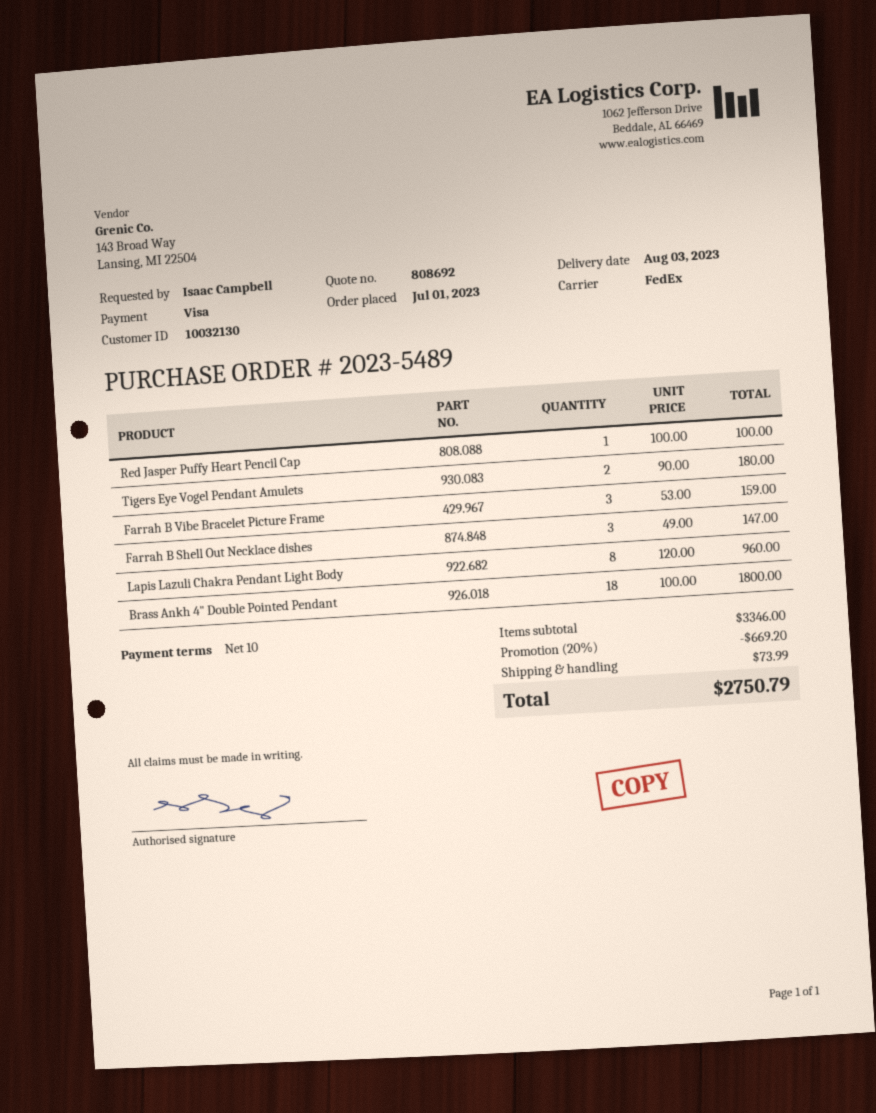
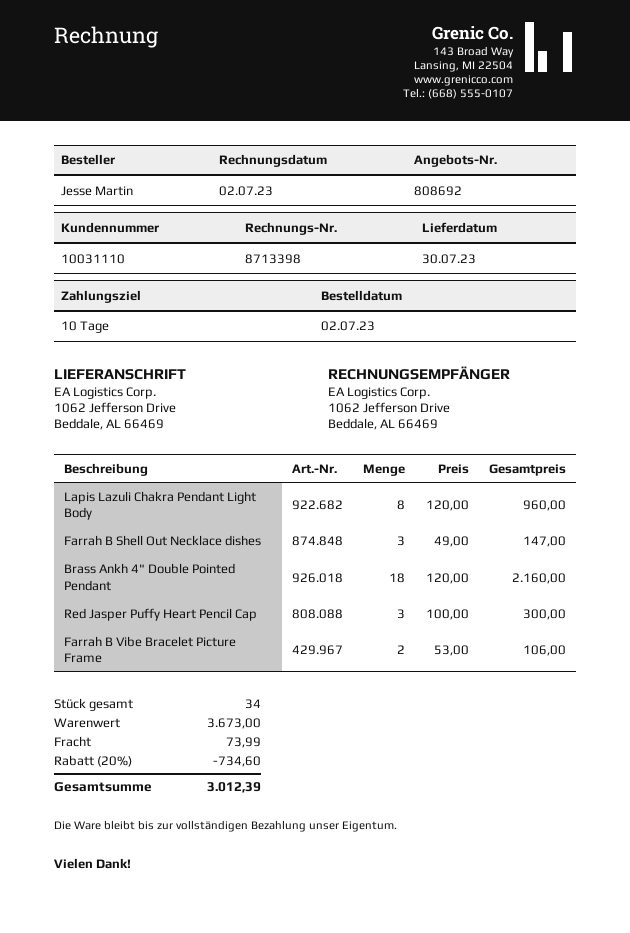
order date: 2023-07-01 -> 2023-07-02
delivery date: 2023-08-03 -> 2023-07-30
customer number: 10032130 -> 10031110
ordered by: Isaac Campbell -> Jesse Martin
Red Jasper Puffy Heart Pencil Cap: 1 x 100.00 = 100.00 -> 3 x 100.00 = 300.00
Tigers Eye Vogel Pendant Amulets: 2 x 90.00 = 180.00 -> none
Farrah B Vibe Bracelet Picture Frame: 3 x 53.00 = 159.00 -> 2 x 53.00 = 106.00
Brass Ankh 4" Double Pointed Pendant: 18 x 100.00 = 1800.00 -> 18 x 120.00 = 2160.00
subtotal: 3346.00 -> 3673.00
discount: 20% = 669.20 -> 20% = 734.60
total: 2750.79 -> 3012.39

